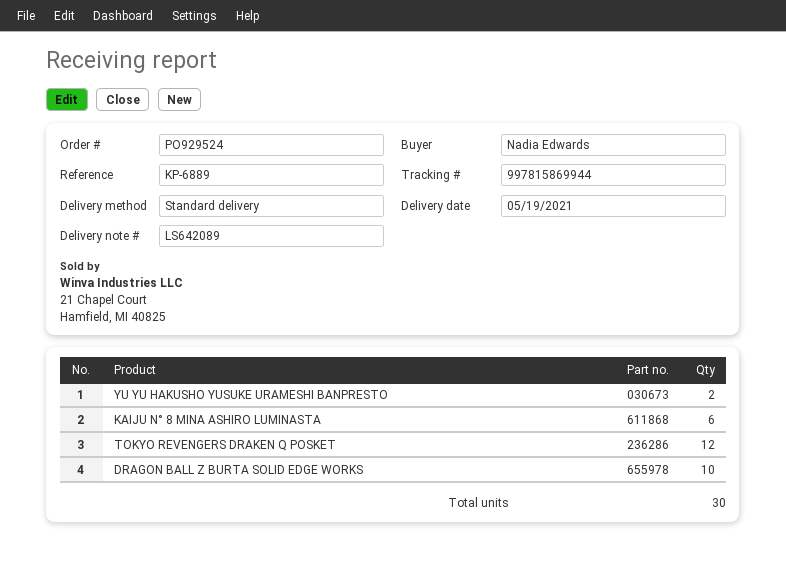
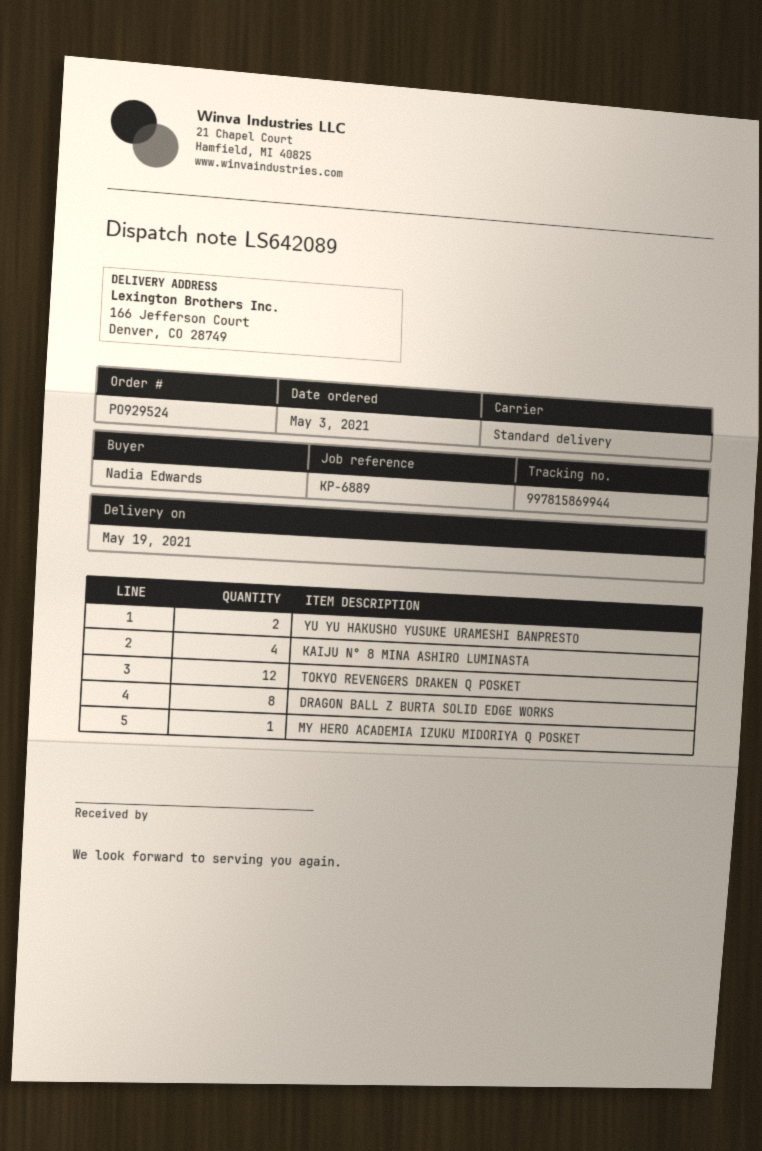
KAIJU N° 8 MINA ASHIRO LUMINASTA: 6 -> 4
DRAGON BALL Z BURTA SOLID EDGE WORKS: 10 -> 8
MY HERO ACADEMIA IZUKU MIDORIYA Q POSKET: none -> 1

